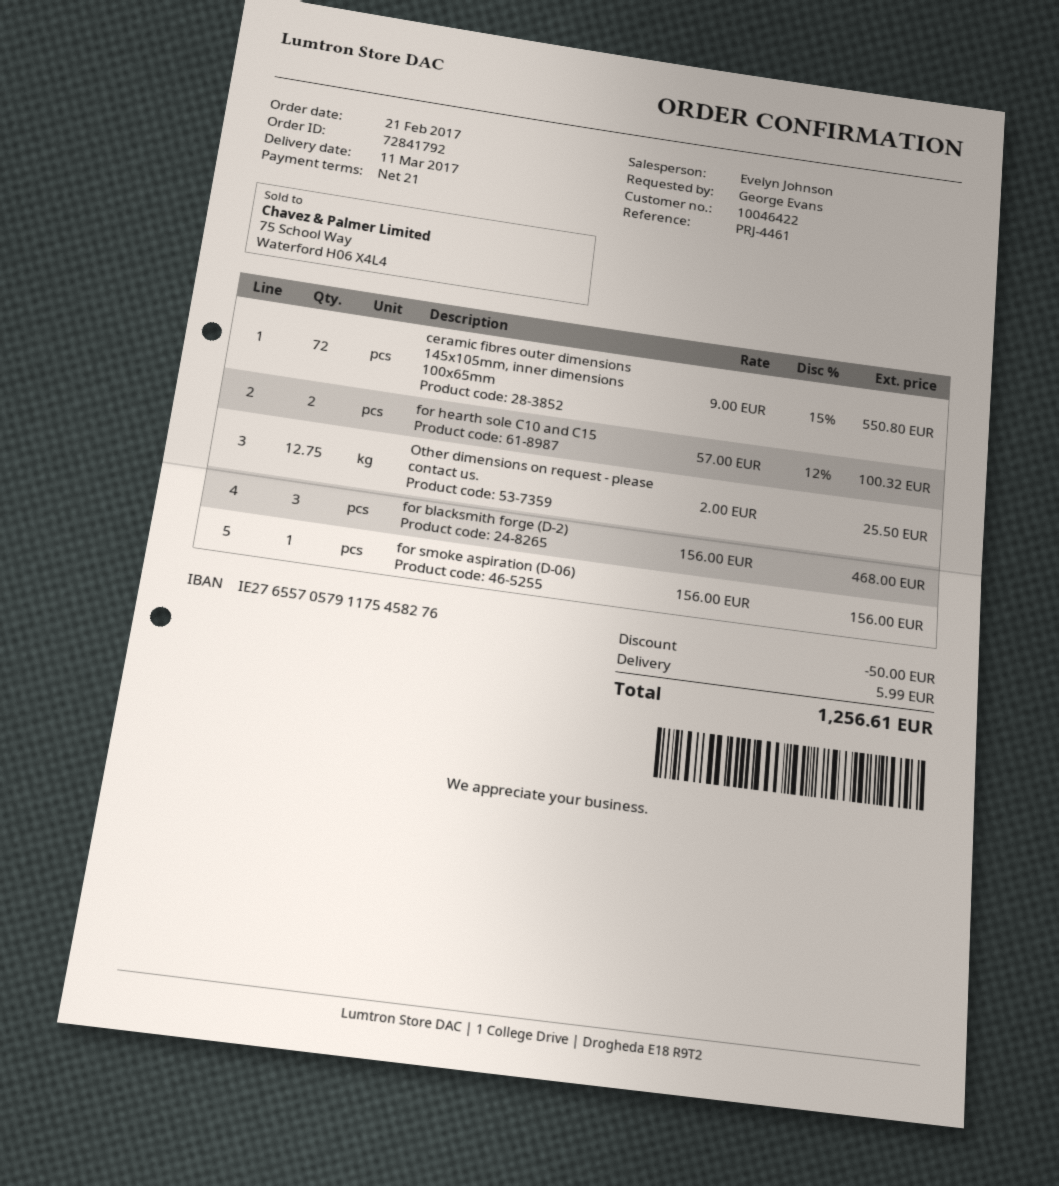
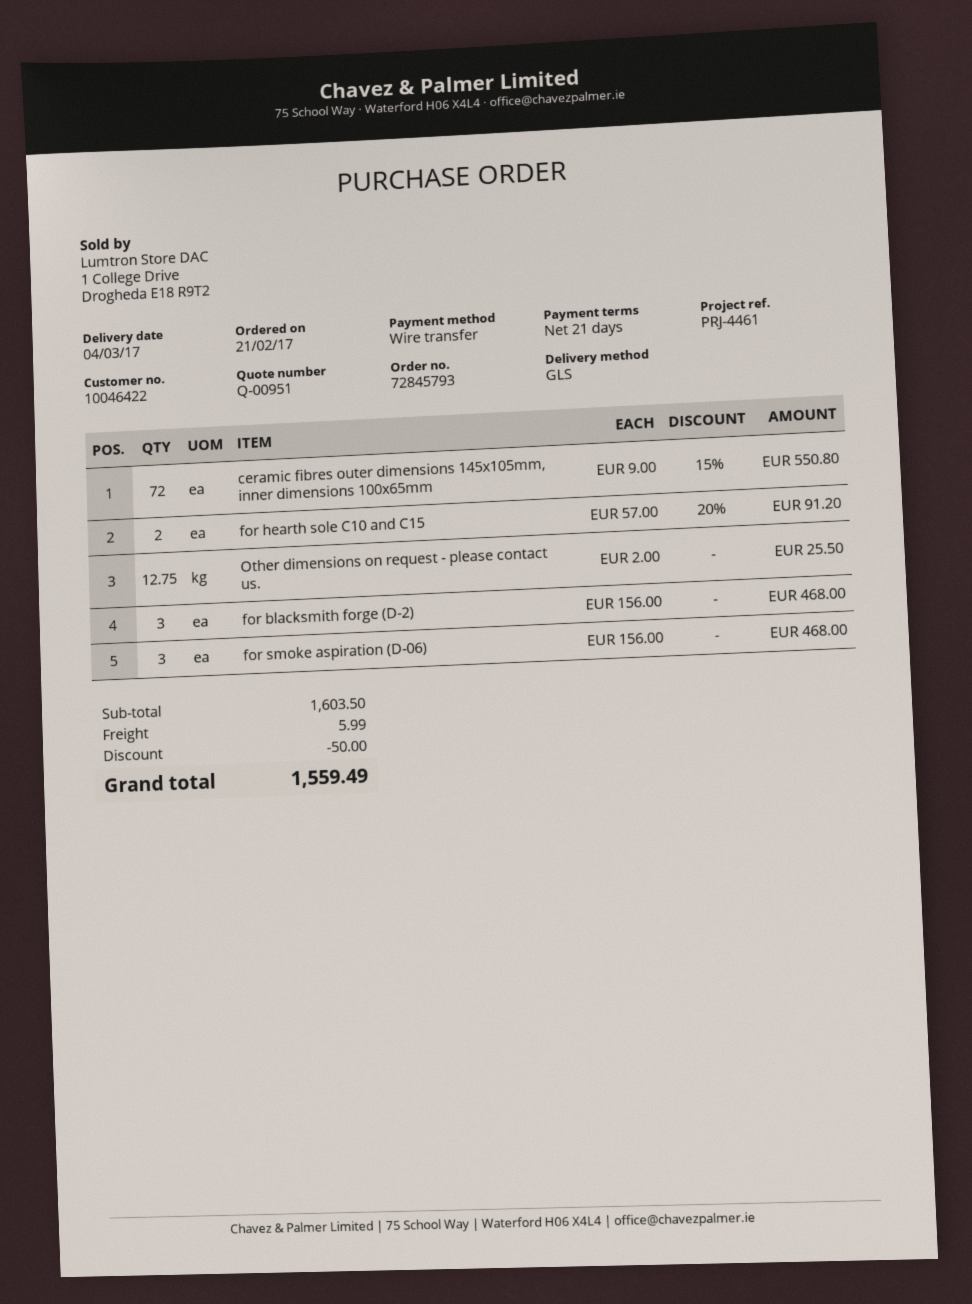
order number: 72841792 -> 72845793
delivery date: 2017-03-11 -> 2017-03-04
for hearth sole C10 and C15: 2 x 57.00 - 12% = 100.32 -> 2 x 57.00 - 20% = 91.20
for smoke aspiration (D-06): 1 x 156.00 = 156.00 -> 3 x 156.00 = 468.00
total: 1256.61 -> 1559.49

